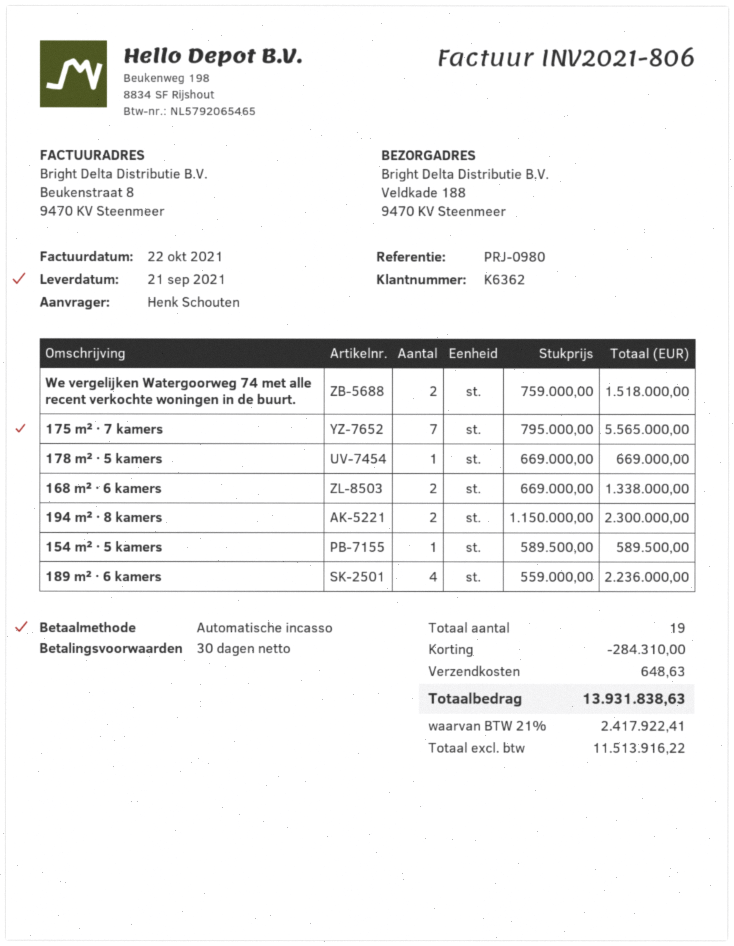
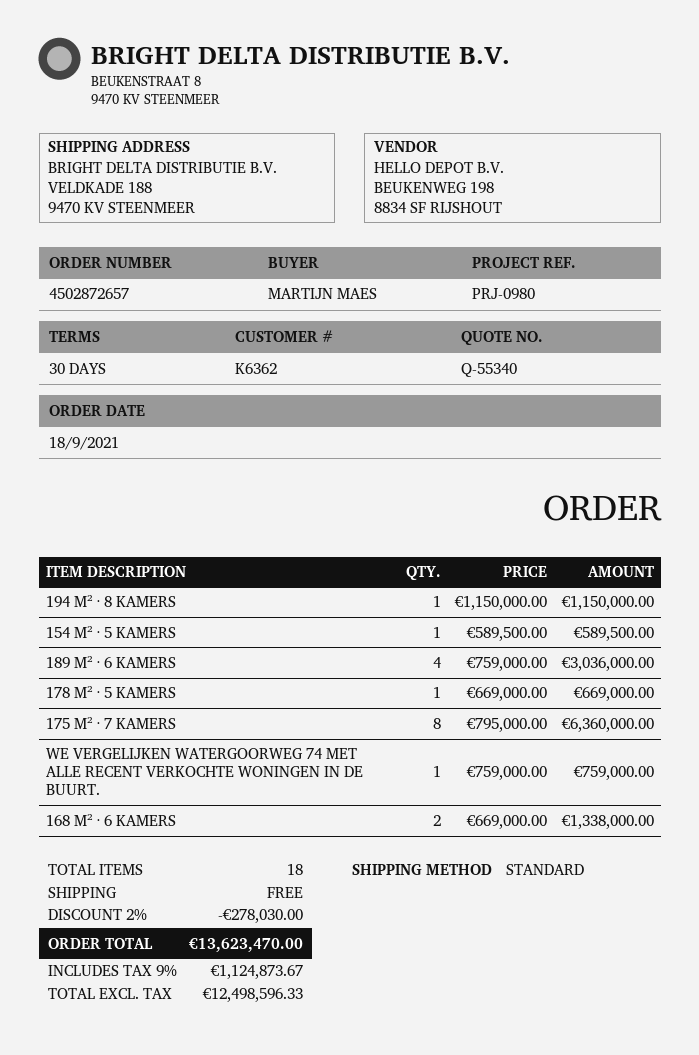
ordered by: Henk Schouten -> MARTIJN MAES
We vergelijken Watergoorweg 74 met alle recent verkochte woningen in de buurt.: 2 x 759000.00 = 1518000.00 -> 1 x 759000.00 = 759000.00
175 m² · 7 kamers: 7 x 795000.00 = 5565000.00 -> 8 x 795000.00 = 6360000.00
194 m² · 8 kamers: 2 x 1150000.00 = 2300000.00 -> 1 x 1150000.00 = 1150000.00
189 m² · 6 kamers: 4 x 559000.00 = 2236000.00 -> 4 x 759000.00 = 3036000.00
total quantity: 19 -> 18
discount: 284310.00 -> 278030.00
shipping: 648.63 -> 0.00
net: 11513916.22 -> 12498596.33
tax: 21% = 2417922.41 -> 9% = 1124873.67
total: 13931838.63 -> 13623470.00

